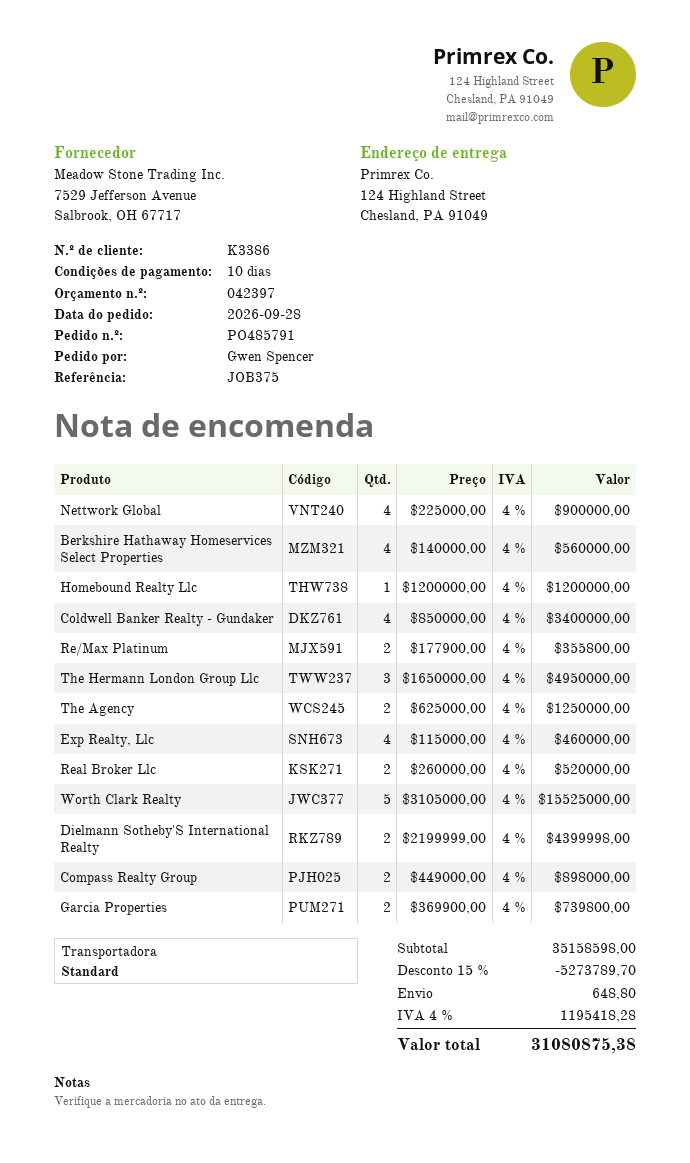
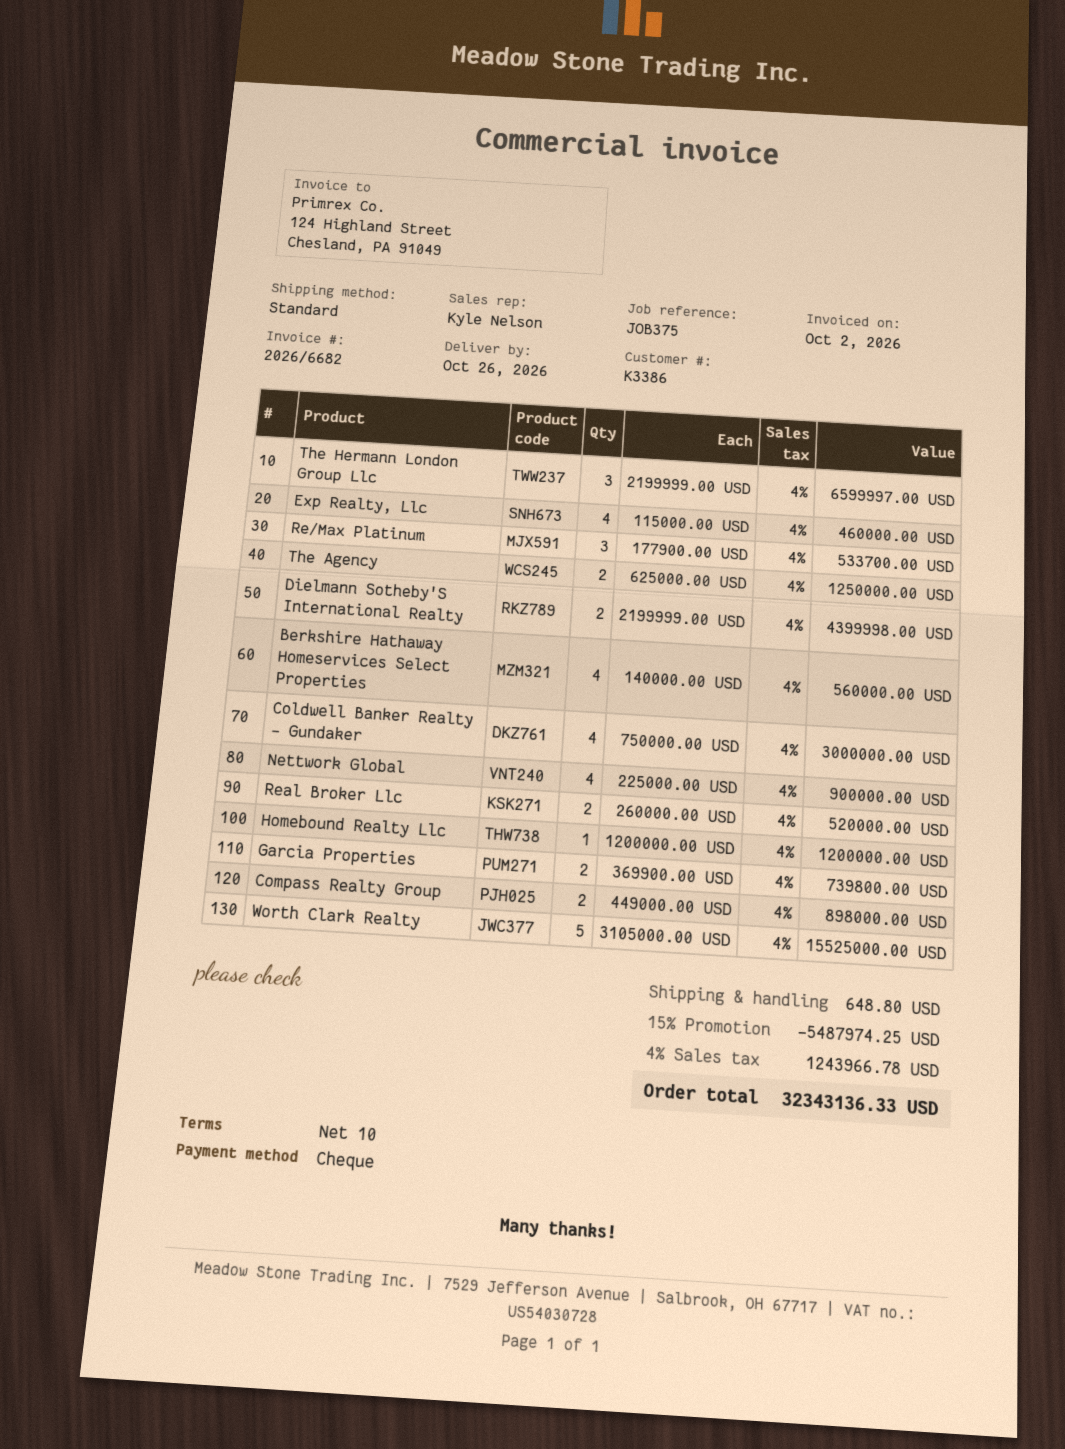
Coldwell Banker Realty - Gundaker: 4 x 850000.00 = 3400000.00 -> 4 x 750000.00 = 3000000.00
Re/Max Platinum: 2 x 177900.00 = 355800.00 -> 3 x 177900.00 = 533700.00
The Hermann London Group Llc: 3 x 1650000.00 = 4950000.00 -> 3 x 2199999.00 = 6599997.00
discount: 15% = 5273789.70 -> 15% = 5487974.25
tax: 4% = 1195418.28 -> 4% = 1243966.78
total: 31080875.38 -> 32343136.33

